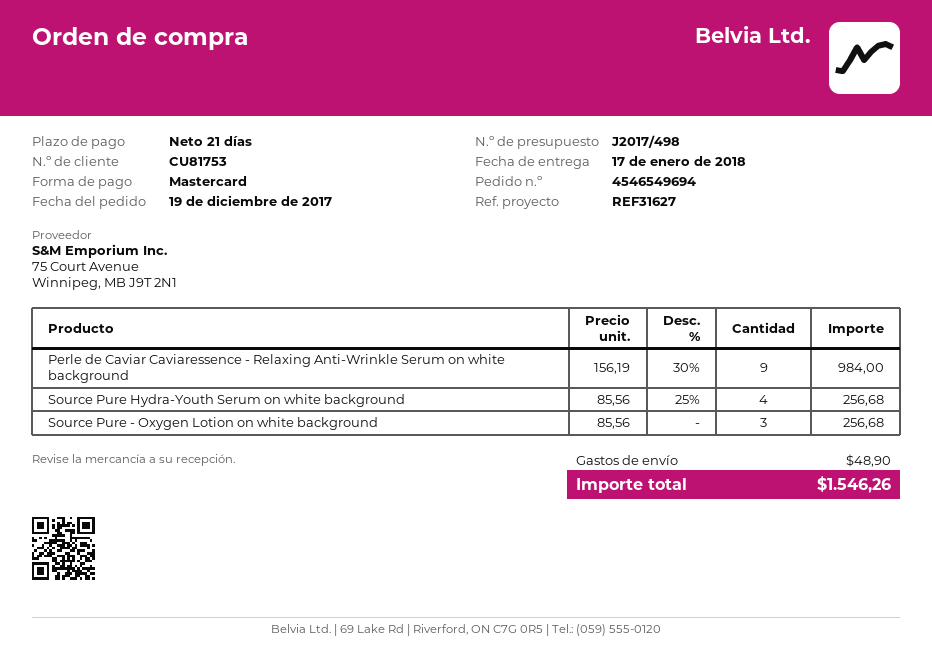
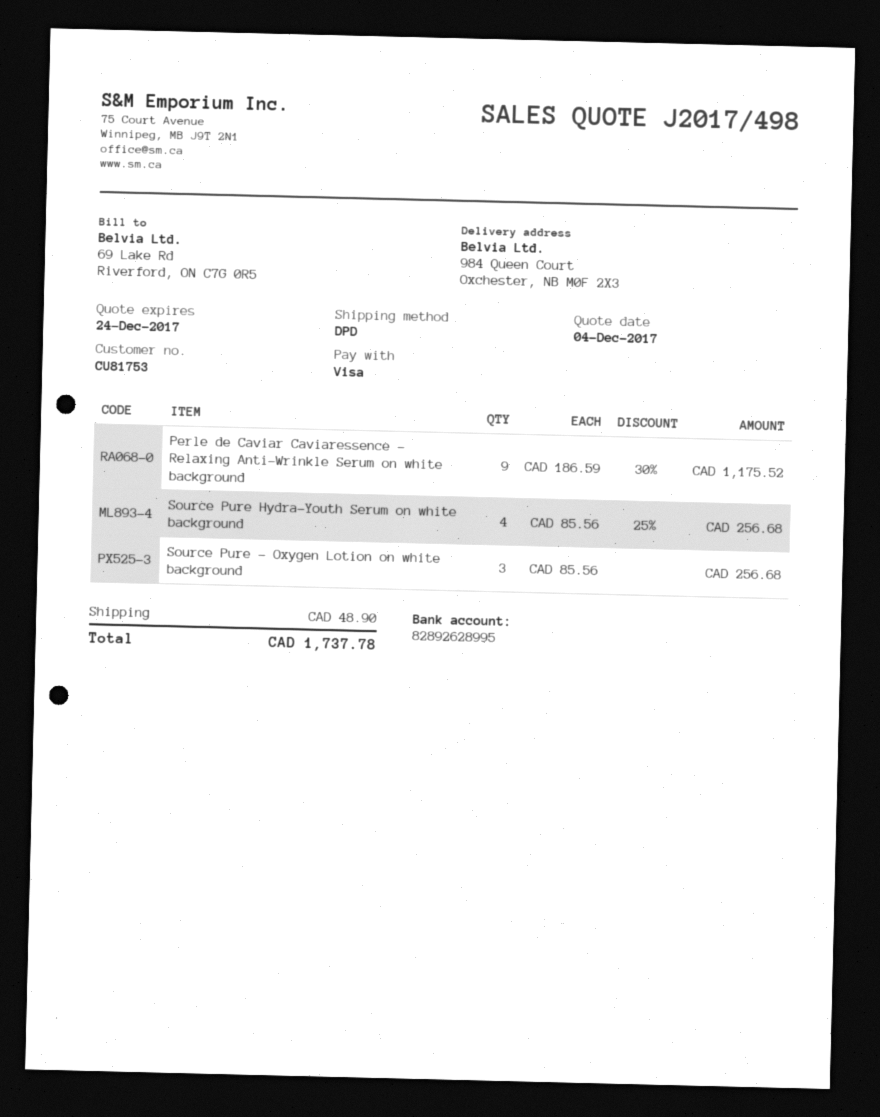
payment method: Mastercard -> Visa
Perle de Caviar Caviaressence - Relaxing Anti-Wrinkle Serum on white background: 9 x 156.19 - 30% = 984.00 -> 9 x 186.59 - 30% = 1175.52
total: 1546.26 -> 1737.78

